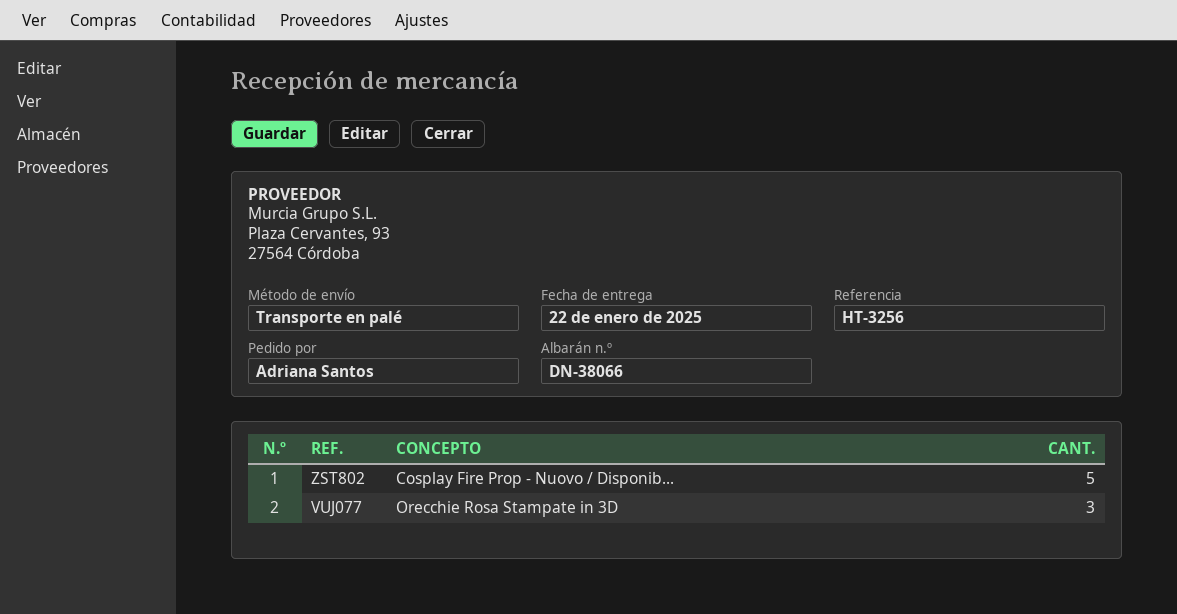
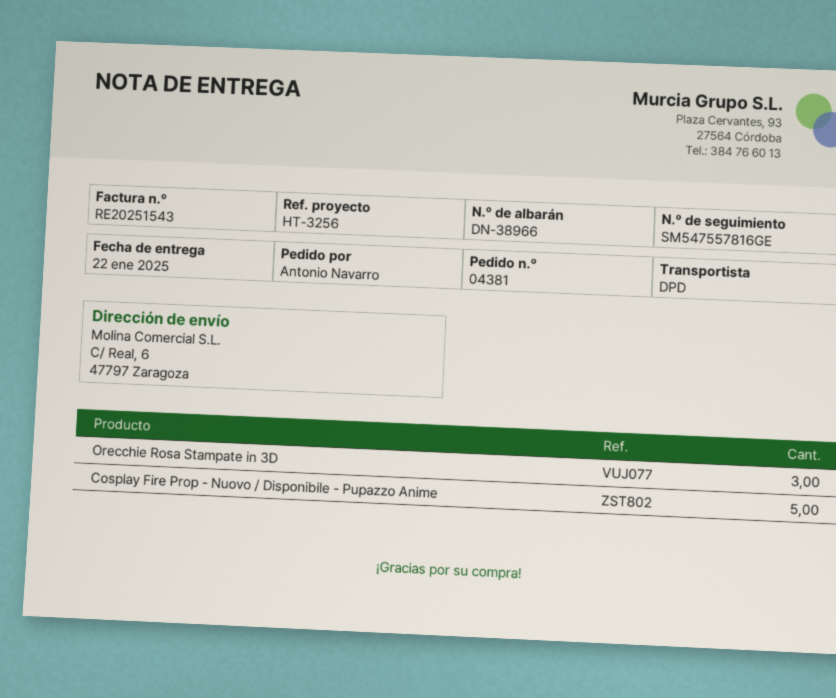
delivery note number: DN-38066 -> DN-38966
ordered by: Adriana Santos -> Antonio Navarro
shipping method: pallet freight -> DPD

